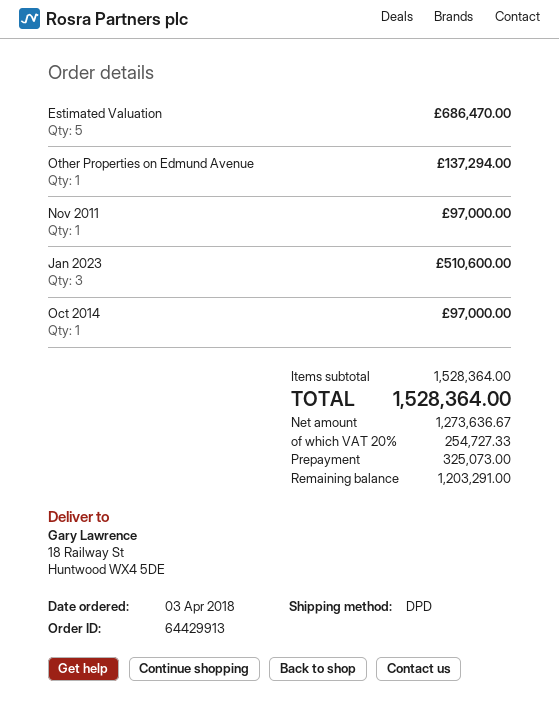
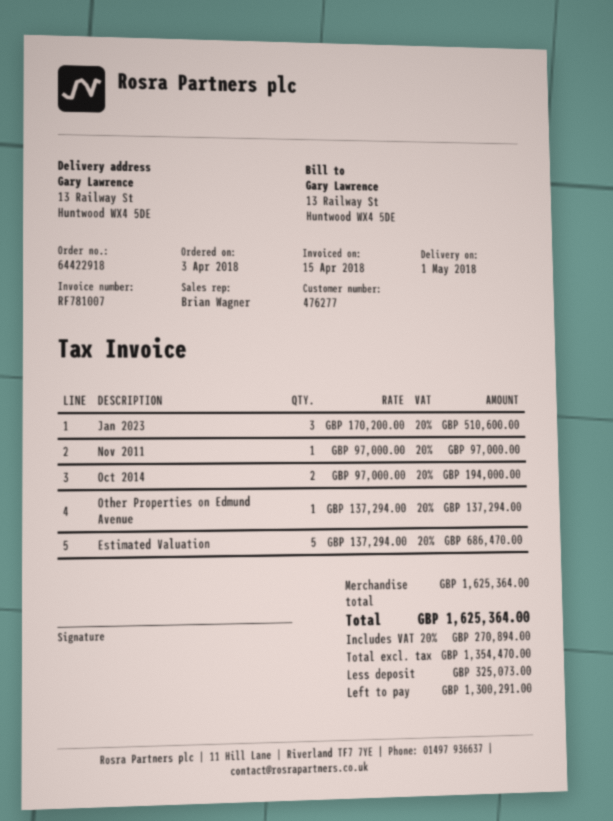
order number: 64429913 -> 64422918
ship to: 18 Railway St, Huntwood WX4 5DE -> 13 Railway St, Huntwood WX4 5DE
Oct 2014: 1 for 97000.00 -> 2 for 194000.00
subtotal: 1528364.00 -> 1625364.00
net: 1273636.67 -> 1354470.00
tax: 20% = 254727.33 -> 20% = 270894.00
total: 1528364.00 -> 1625364.00
balance: 1203291.00 -> 1300291.00

